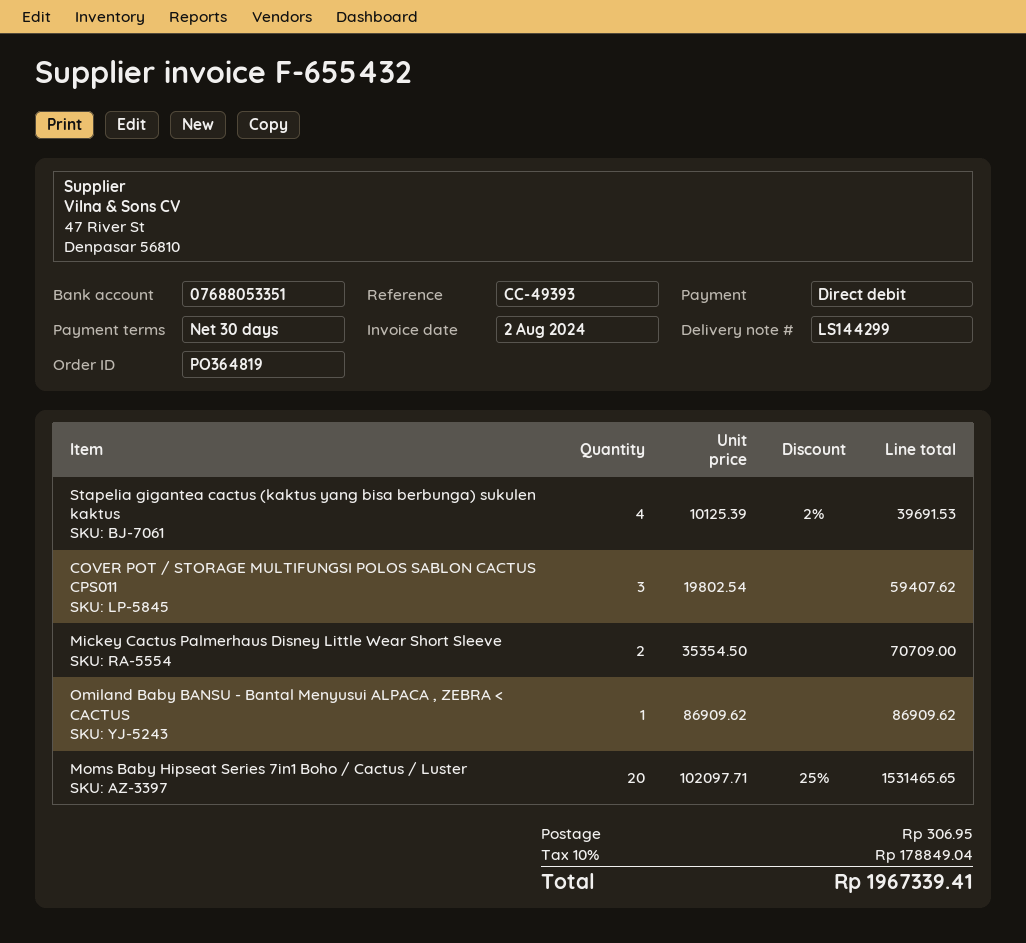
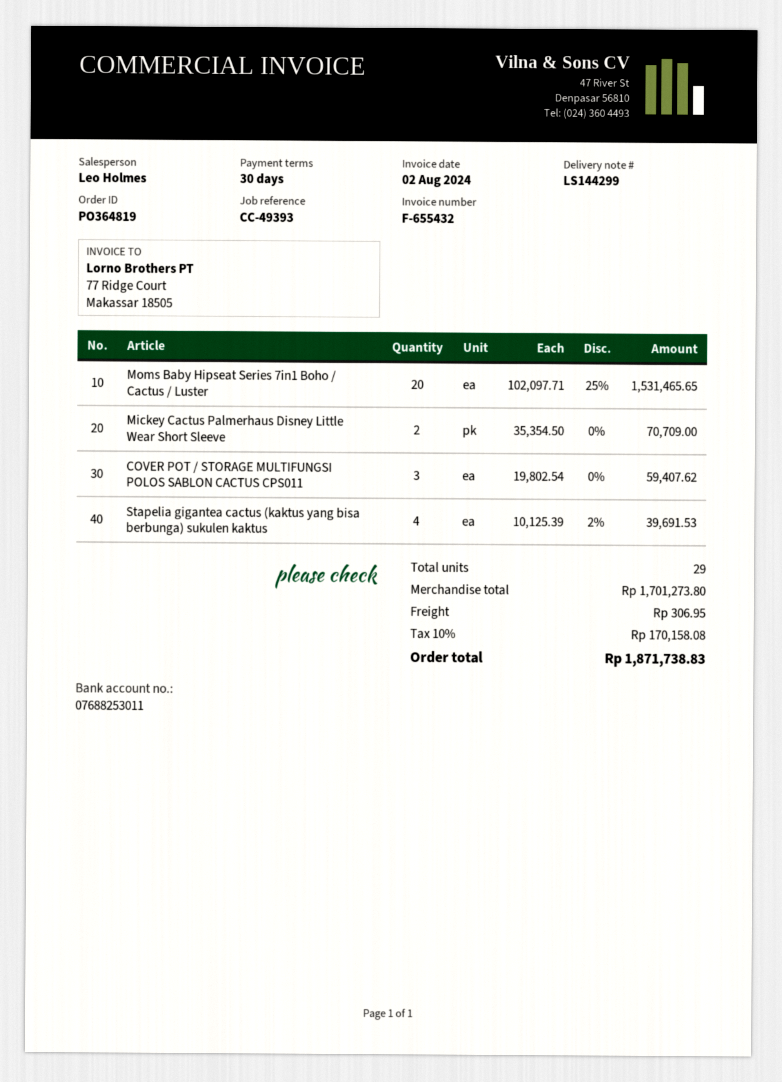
bank account: 07688053351 -> 07688253011
Omiland Baby BANSU - Bantal Menyusui ALPACA , ZEBRA < CACTUS: 1 x 86909.62 = 86909.62 -> none
tax: 10% = 178849.04 -> 10% = 170158.08
total: 1967339.41 -> 1871738.83

